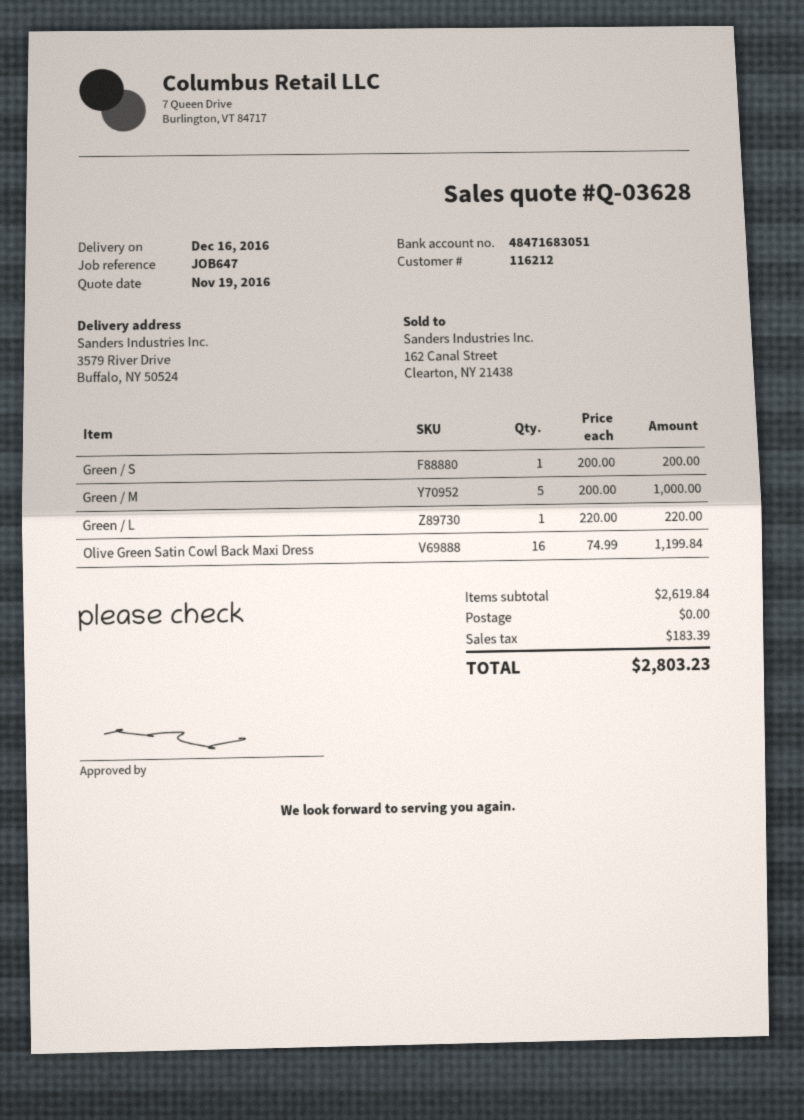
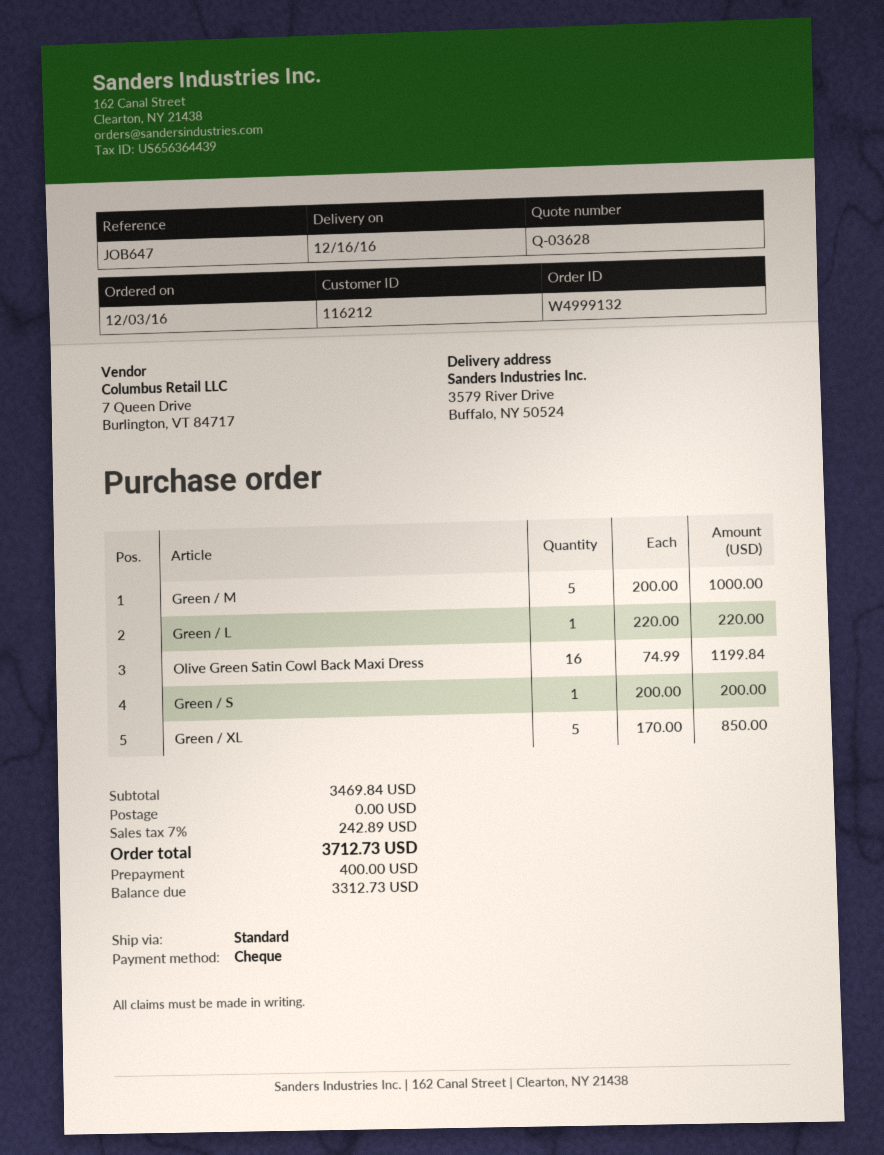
Green / XL: none -> 5 x 170.00 = 850.00
subtotal: 2619.84 -> 3469.84
tax: 183.39 -> 242.89
total: 2803.23 -> 3712.73

